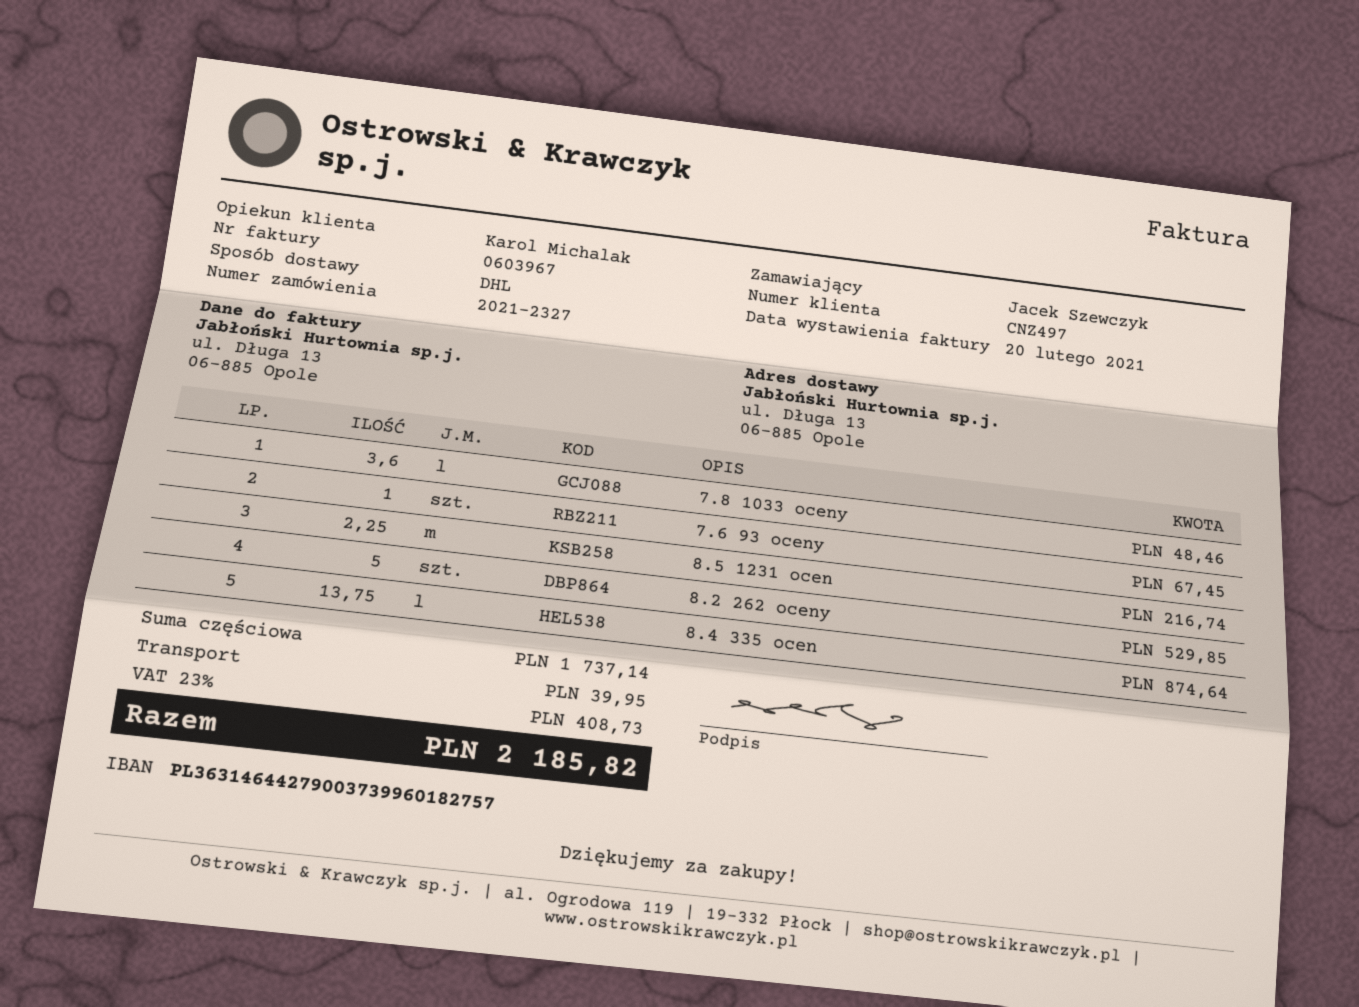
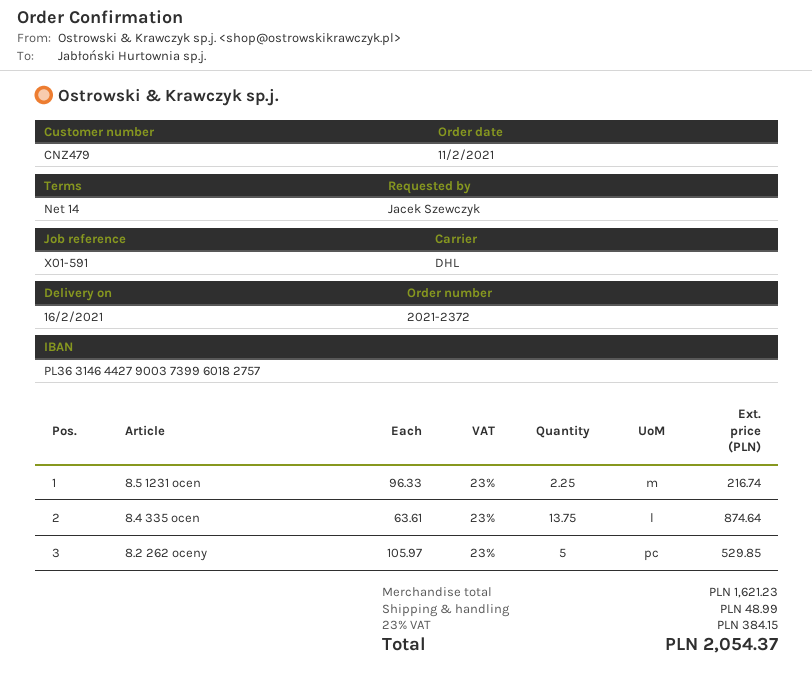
order number: 2021-2327 -> 2021-2372
customer number: CNZ497 -> CNZ479
7.8 1033 oceny: 3.6 for 48.46 -> none
7.6 93 oceny: 1 for 67.45 -> none
subtotal: 1737.14 -> 1621.23
shipping: 39.95 -> 48.99
tax: 23% = 408.73 -> 23% = 384.15
total: 2185.82 -> 2054.37

